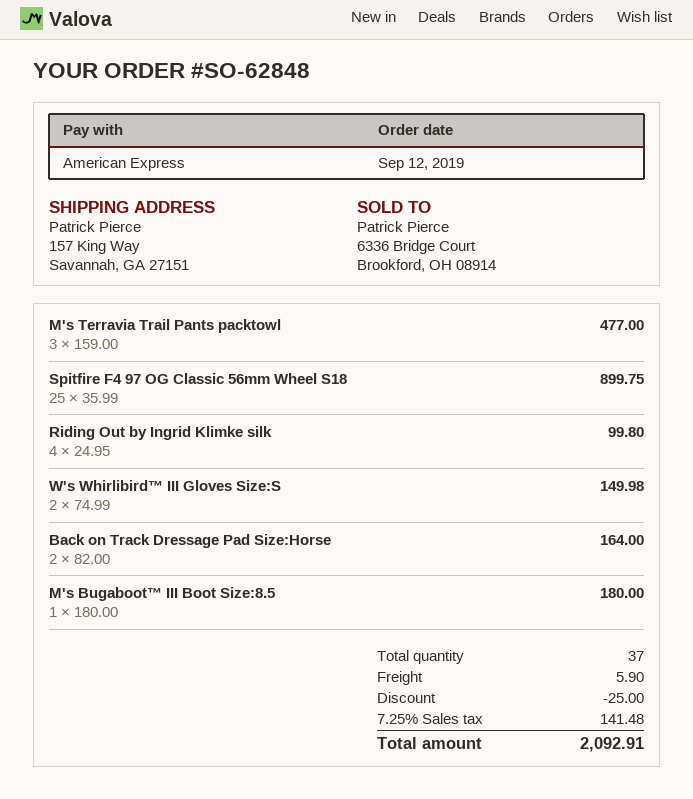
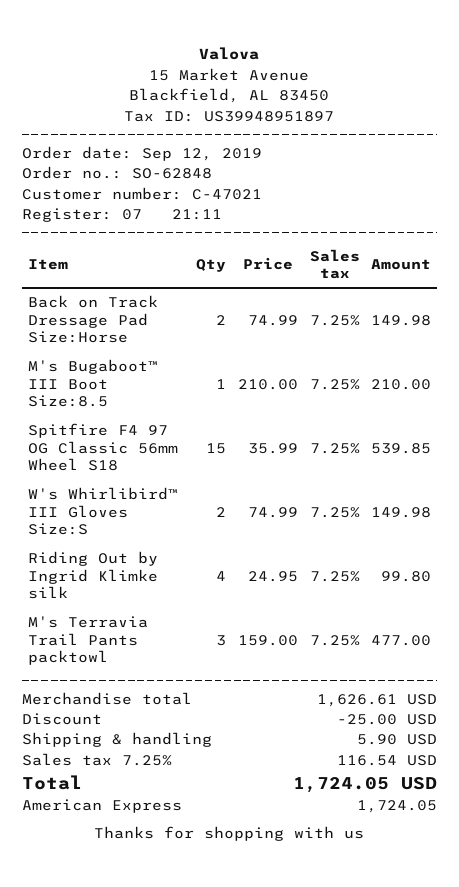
Spitfire F4 97 OG Classic 56mm Wheel S18: 25 x 35.99 = 899.75 -> 15 x 35.99 = 539.85
Back on Track Dressage Pad Size:Horse: 2 x 82.00 = 164.00 -> 2 x 74.99 = 149.98
M's Bugaboot™ III Boot Size:8.5: 1 x 180.00 = 180.00 -> 1 x 210.00 = 210.00
tax: 7.25% = 141.48 -> 7.25% = 116.54
total: 2092.91 -> 1724.05

